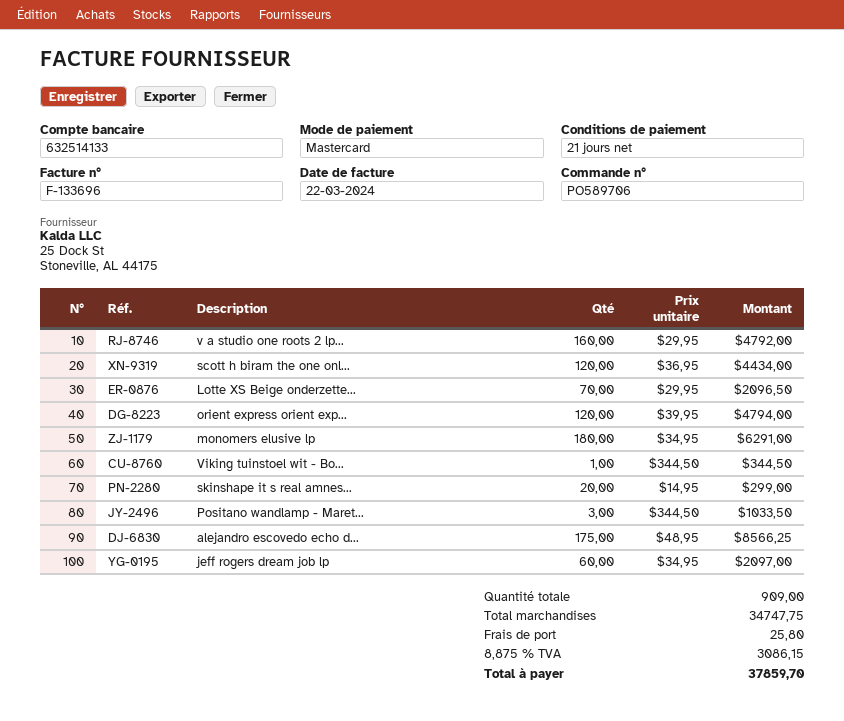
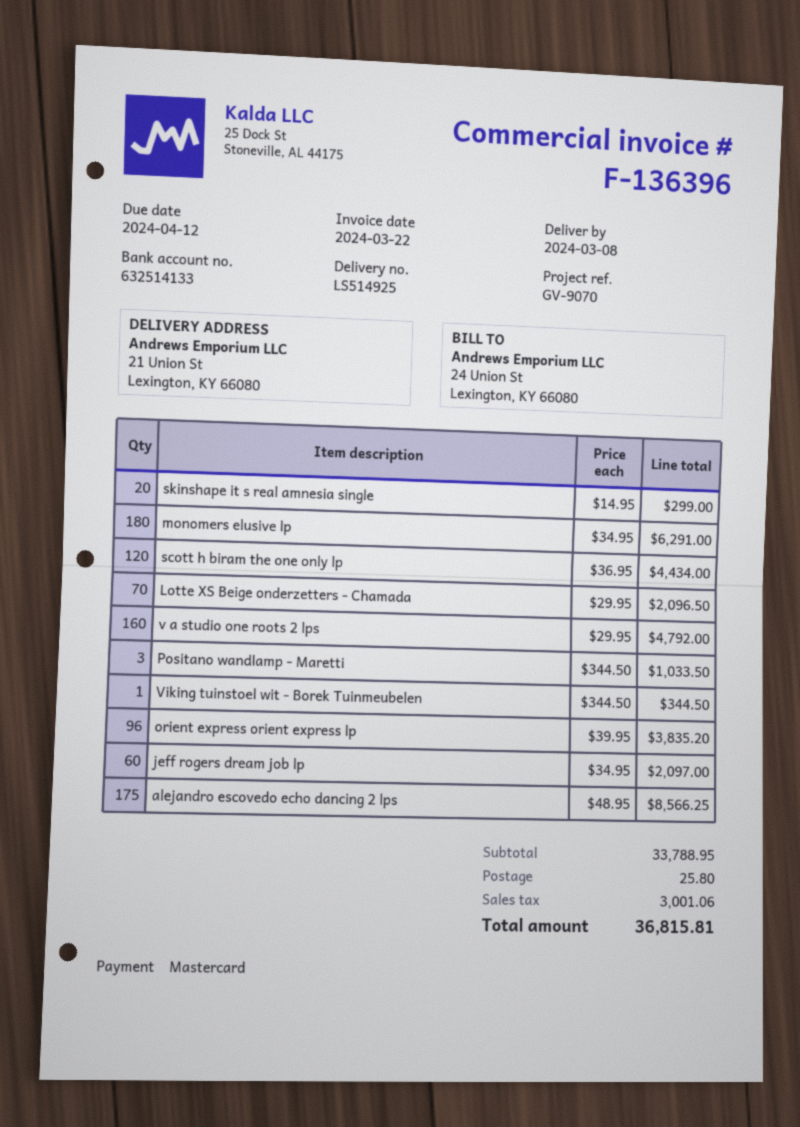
invoice number: F-133696 -> F-136396
orient express orient exp...: 120 x 39.95 = 4794.00 -> 96 x 39.95 = 3835.20
subtotal: 34747.75 -> 33788.95
tax: 3086.15 -> 3001.06
total: 37859.70 -> 36815.81

